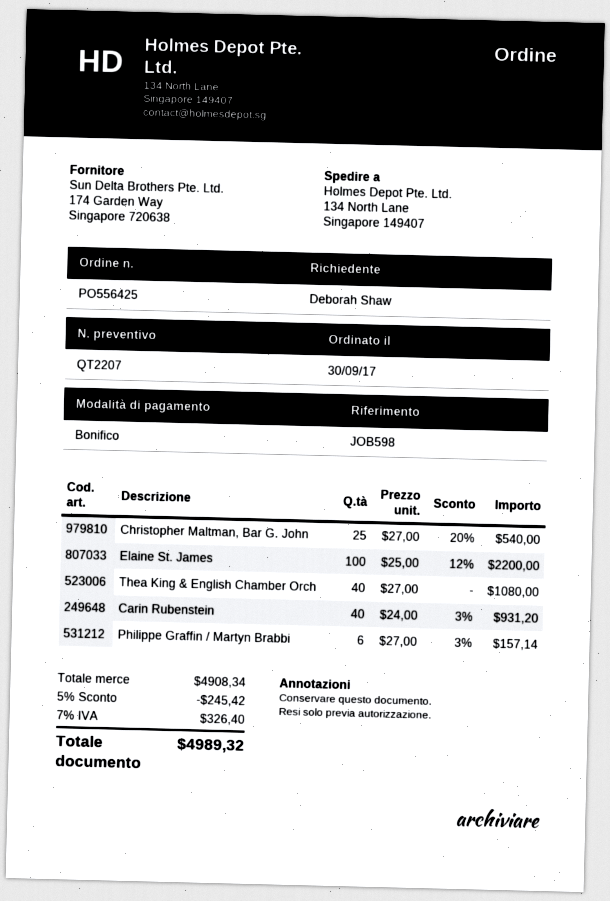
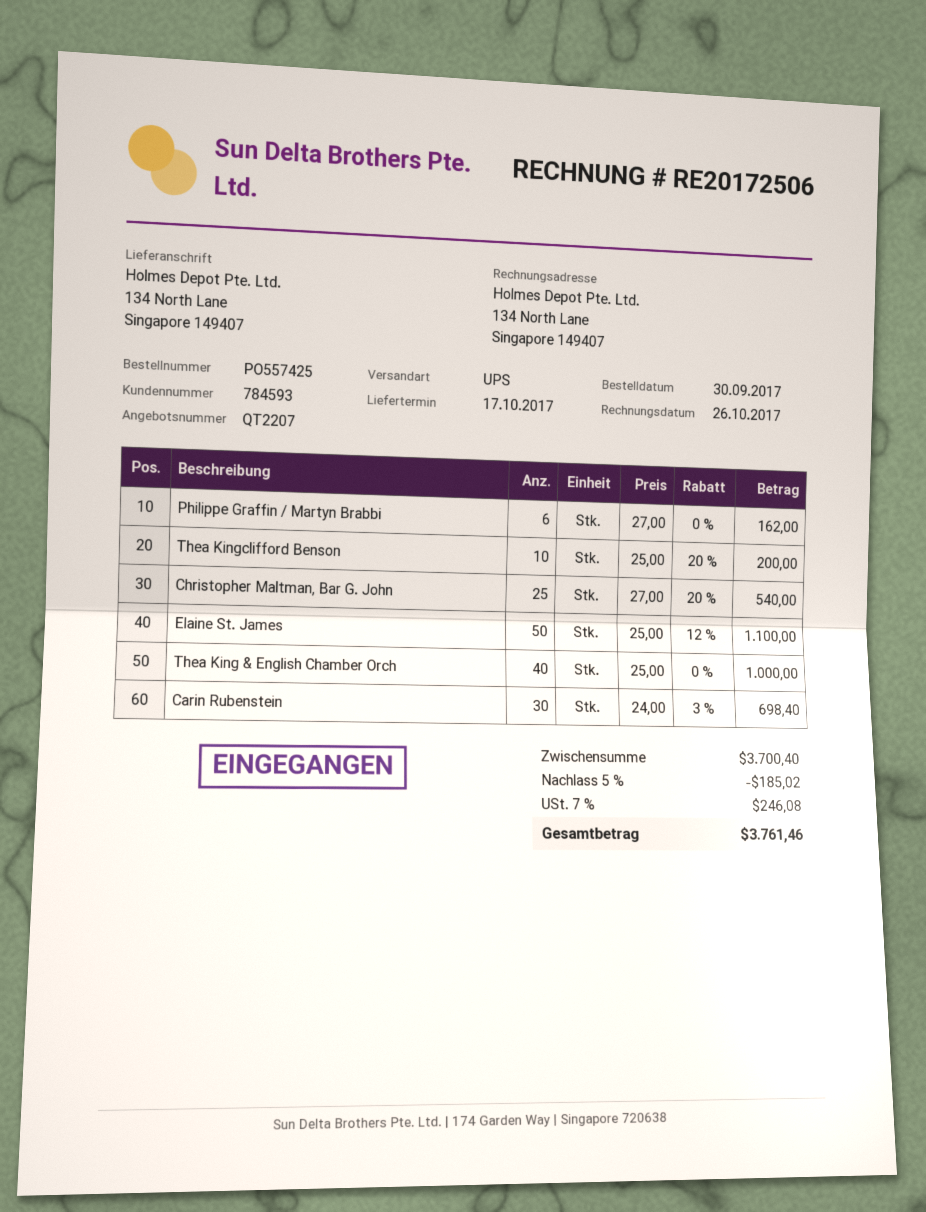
order number: PO556425 -> PO557425
Elaine St. James: 100 x 25.00 - 12% = 2200.00 -> 50 x 25.00 - 12% = 1100.00
Thea King & English Chamber Orch: 40 x 27.00 = 1080.00 -> 40 x 25.00 = 1000.00
Carin Rubenstein: 40 x 24.00 - 3% = 931.20 -> 30 x 24.00 - 3% = 698.40
Philippe Graffin / Martyn Brabbi: 6 x 27.00 - 3% = 157.14 -> 6 x 27.00 = 162.00
Thea Kingclifford Benson: none -> 10 x 25.00 - 20% = 200.00
subtotal: 4908.34 -> 3700.40
discount: 5% = 245.42 -> 5% = 185.02
tax: 7% = 326.40 -> 7% = 246.08
total: 4989.32 -> 3761.46

